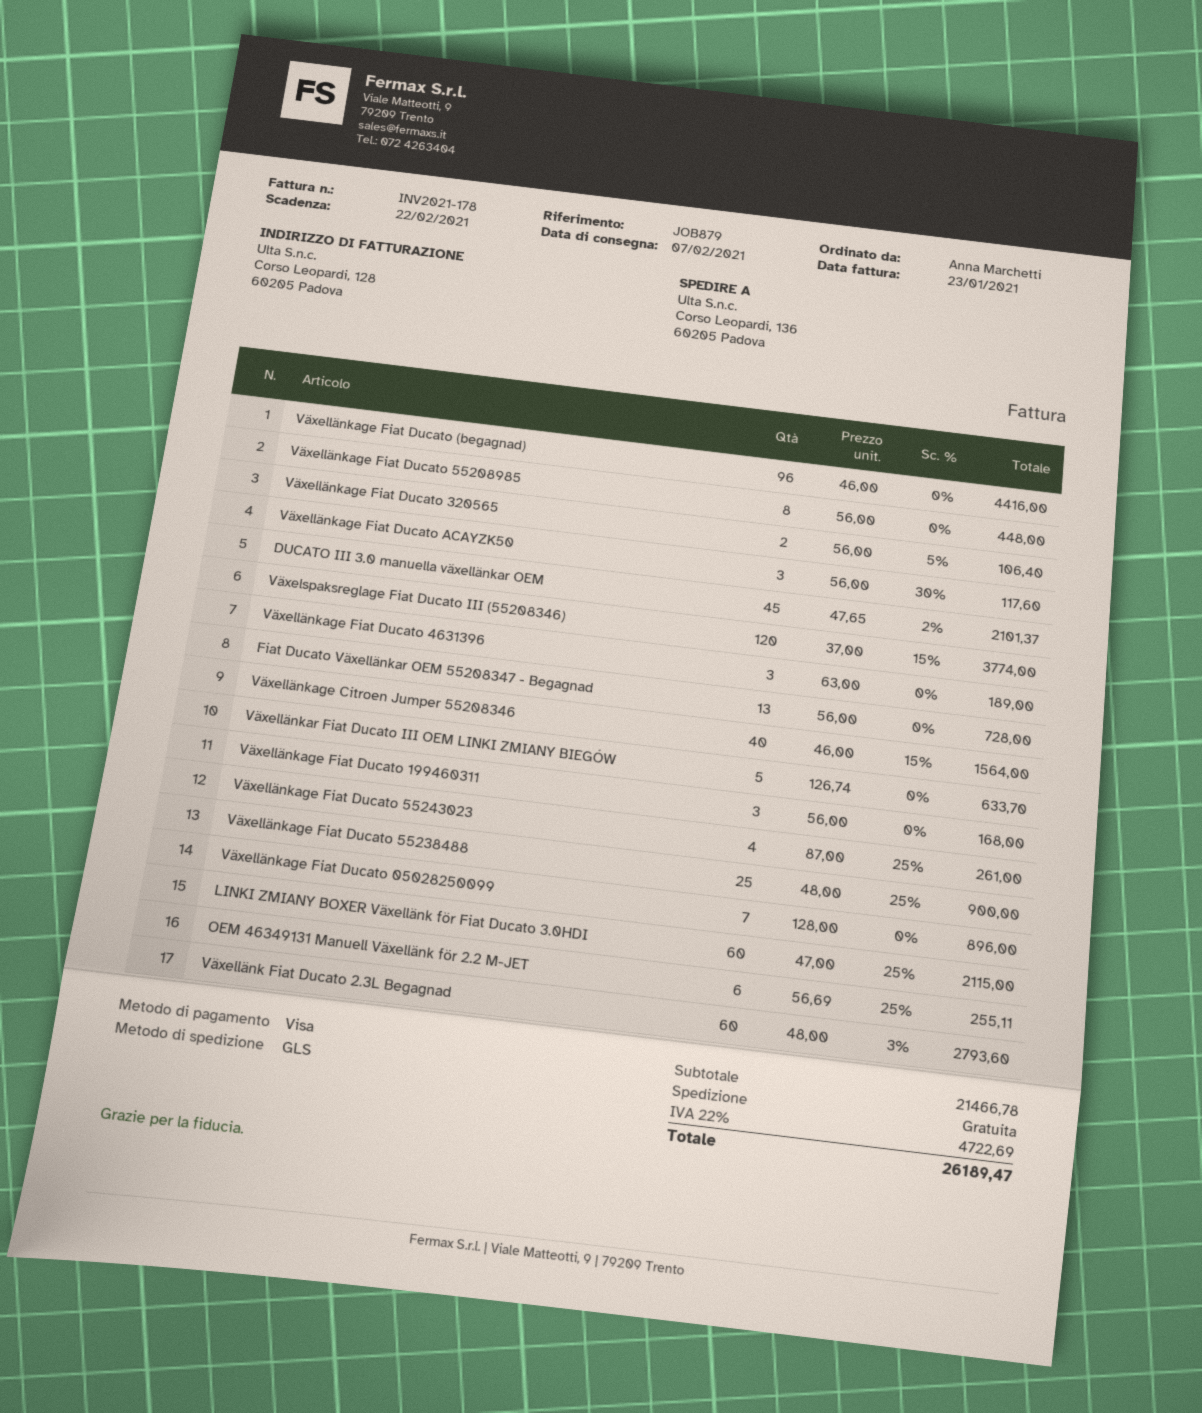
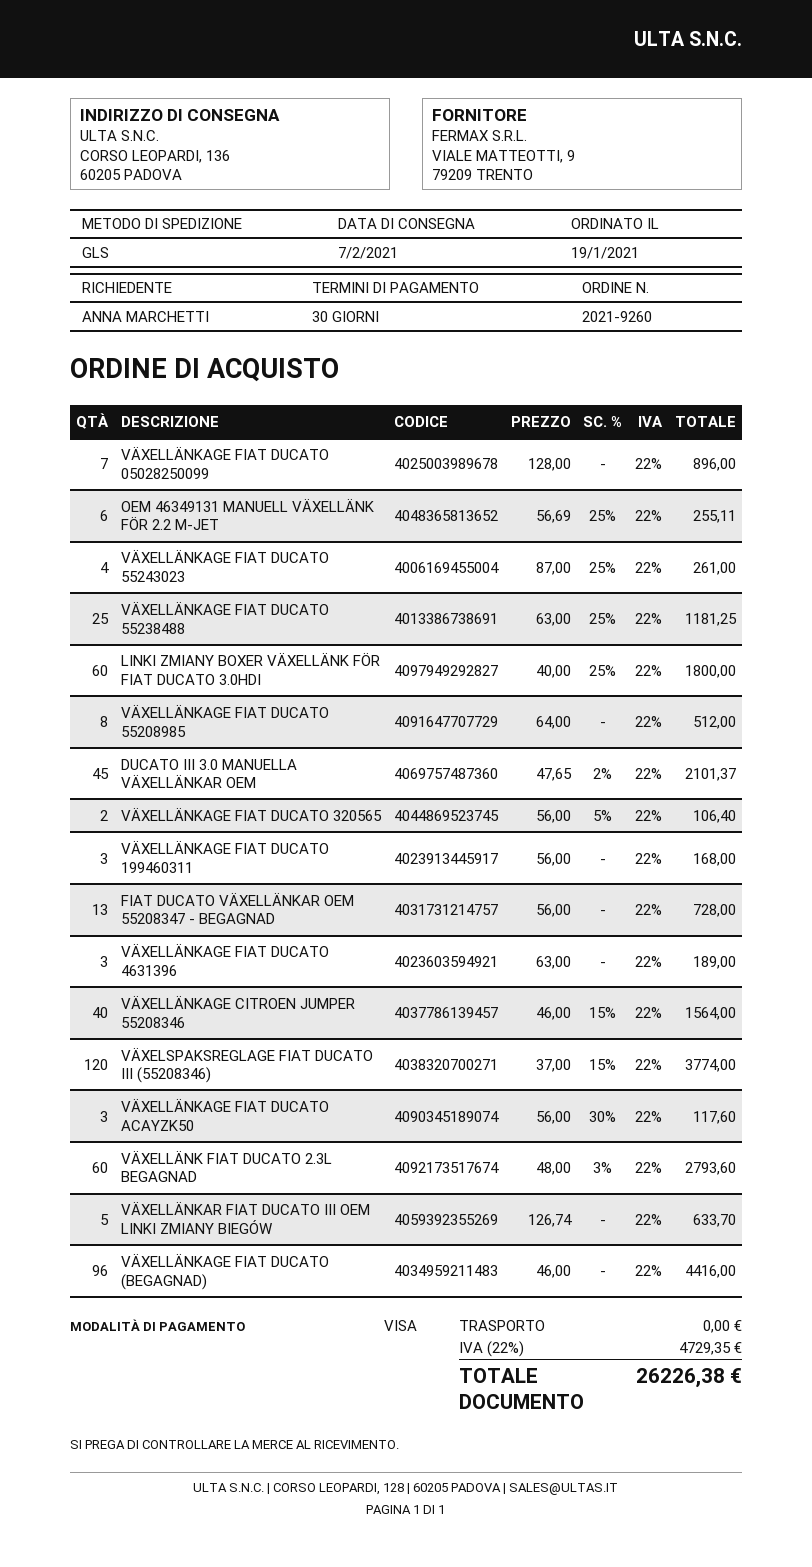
Växellänkage Fiat Ducato 55208985: 8 x 56.00 = 448.00 -> 8 x 64.00 = 512.00
Växellänkage Fiat Ducato 55238488: 25 x 48.00 - 25% = 900.00 -> 25 x 63.00 - 25% = 1181.25
LINKI ZMIANY BOXER Växellänk för Fiat Ducato 3.0HDI: 60 x 47.00 - 25% = 2115.00 -> 60 x 40.00 - 25% = 1800.00
tax: 22% = 4722.69 -> 22% = 4729.35
total: 26189.47 -> 26226.38

